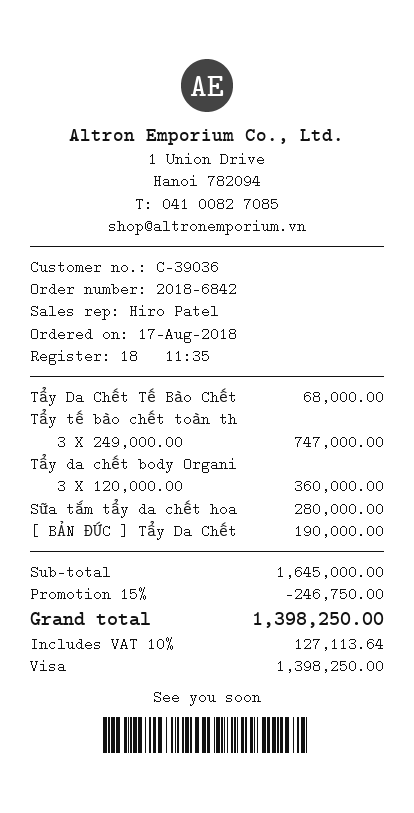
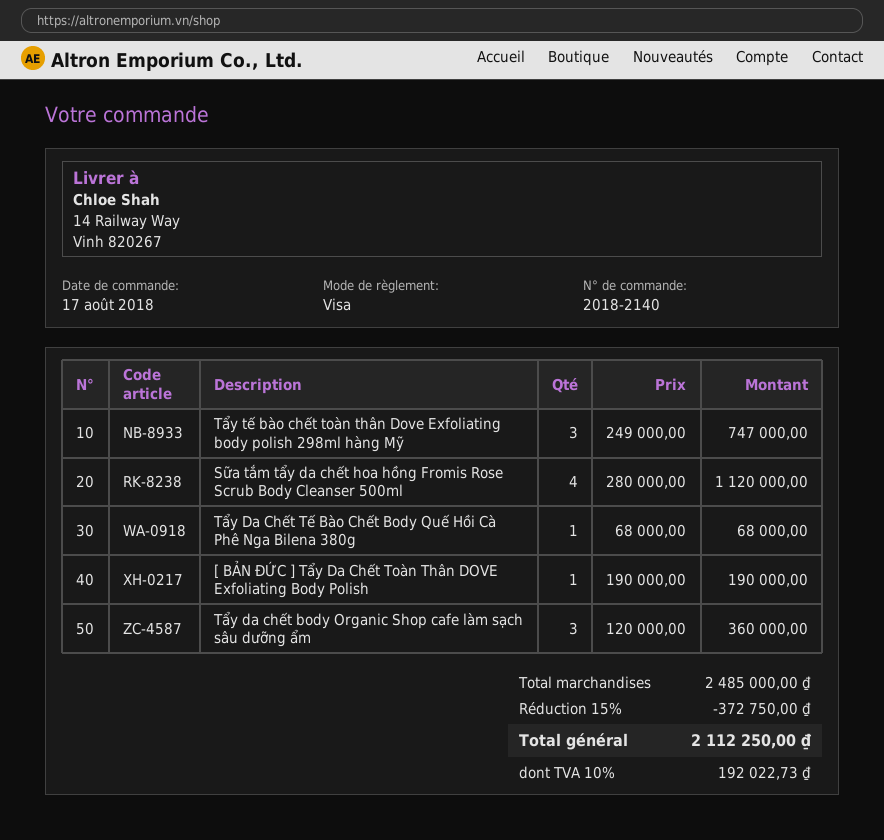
order number: 2018-6842 -> 2018-2140
Sữa tắm tẩy da chết hoa: 1 x 280000.00 = 280000.00 -> 4 x 280000.00 = 1120000.00
subtotal: 1645000.00 -> 2485000.00
discount: 15% = 246750.00 -> 15% = 372750.00
tax: 10% = 127113.64 -> 10% = 192022.73
total: 1398250.00 -> 2112250.00

